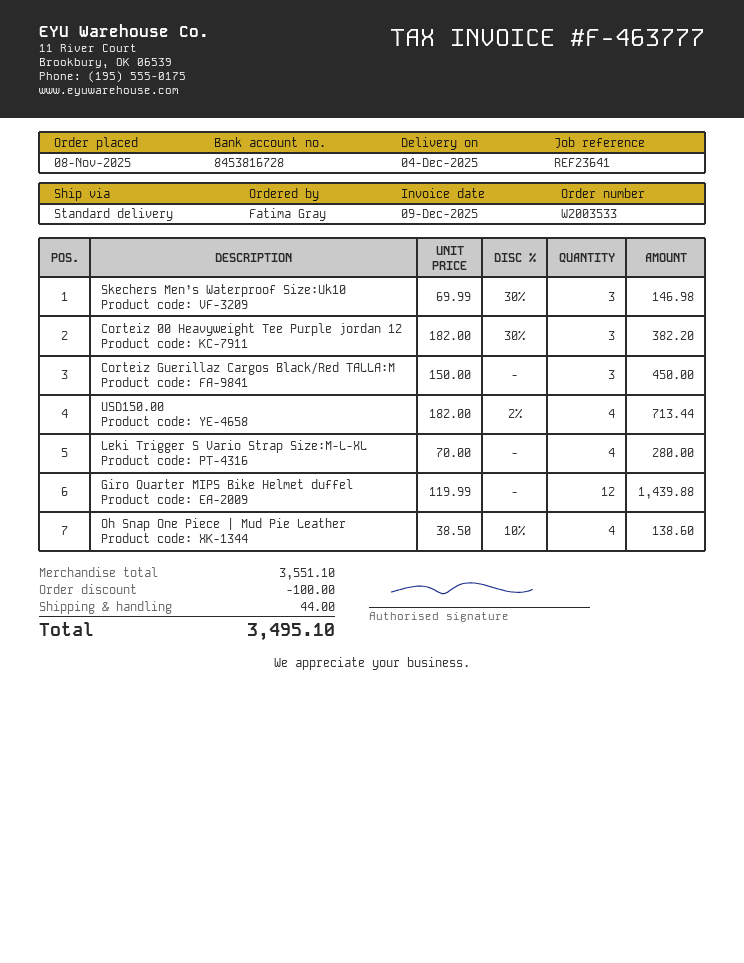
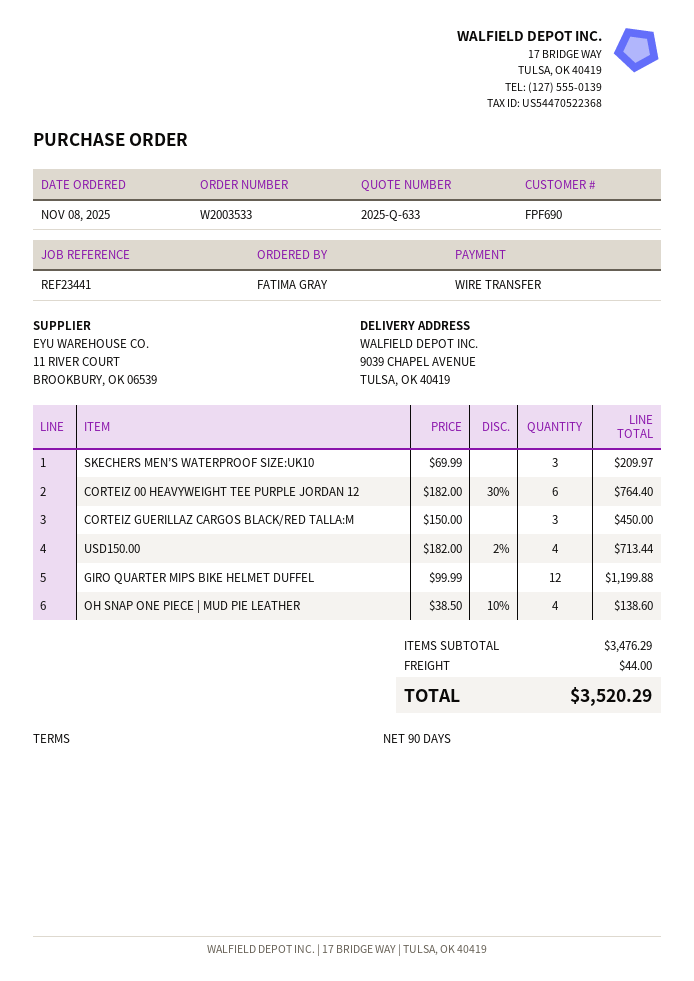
reference: REF23641 -> REF23441
Skechers Men’s Waterproof Size:Uk10: 3 x 69.99 - 30% = 146.98 -> 3 x 69.99 = 209.97
Corteiz 00 Heavyweight Tee Purple jordan 12: 3 x 182.00 - 30% = 382.20 -> 6 x 182.00 - 30% = 764.40
Leki Trigger S Vario Strap Size:M-L-XL: 4 x 70.00 = 280.00 -> none
Giro Quarter MIPS Bike Helmet duffel: 12 x 119.99 = 1439.88 -> 12 x 99.99 = 1199.88
subtotal: 3551.10 -> 3476.29
discount: 100.00 -> none
total: 3495.10 -> 3520.29

